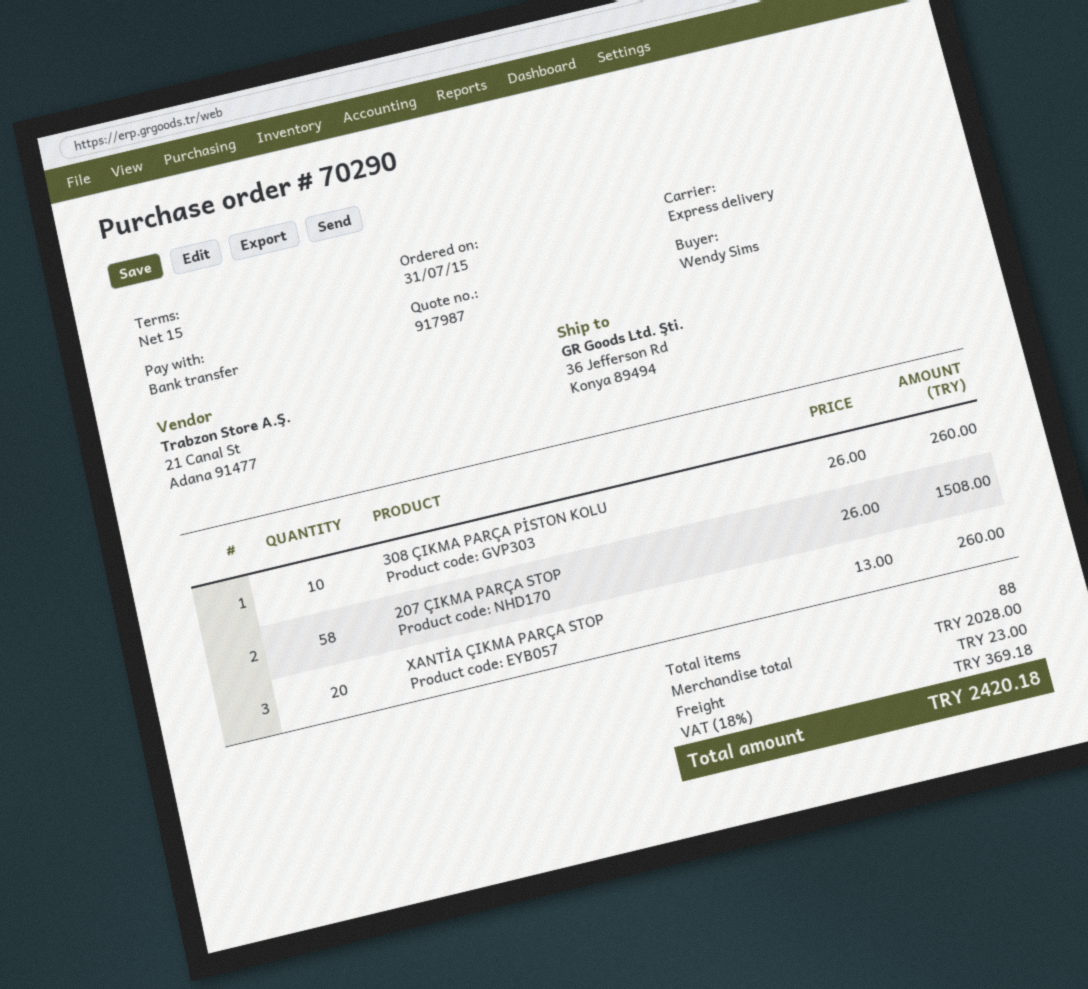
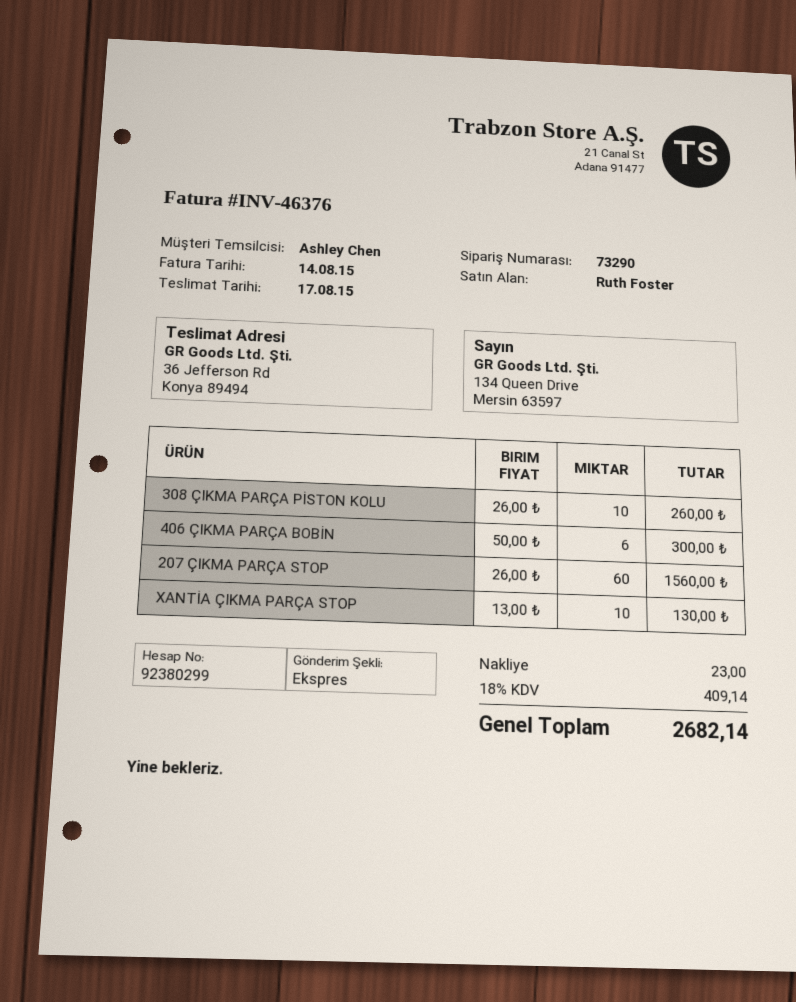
order number: 70290 -> 73290
ordered by: Wendy Sims -> Ruth Foster
207 ÇIKMA PARÇA STOP: 58 x 26.00 = 1508.00 -> 60 x 26.00 = 1560.00
XANTİA ÇIKMA PARÇA STOP: 20 x 13.00 = 260.00 -> 10 x 13.00 = 130.00
406 ÇIKMA PARÇA BOBİN: none -> 6 x 50.00 = 300.00
tax: 18% = 369.18 -> 18% = 409.14
total: 2420.18 -> 2682.14

